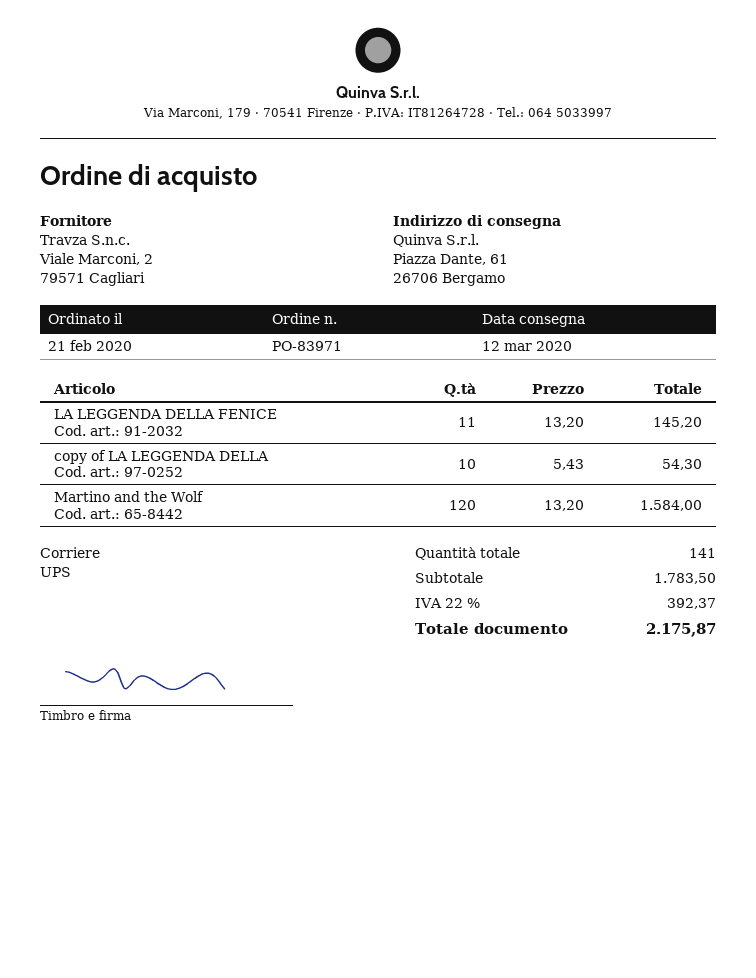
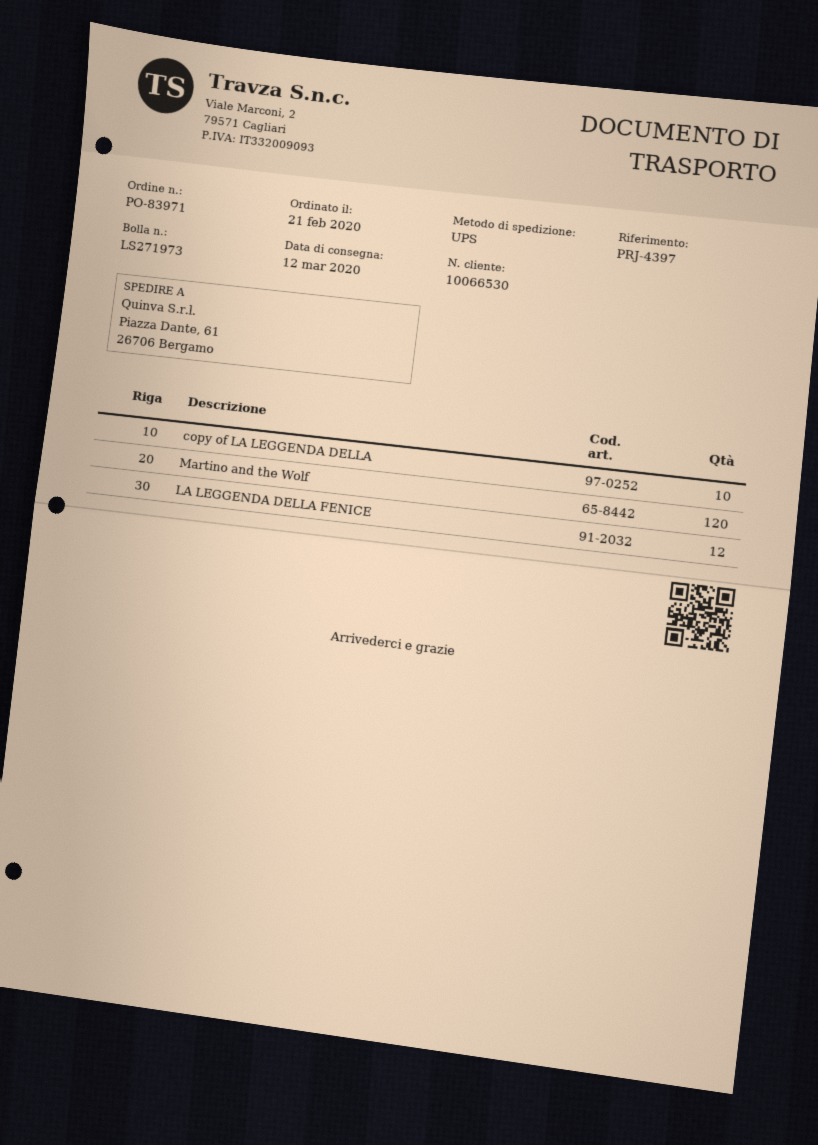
LA LEGGENDA DELLA FENICE: 11 -> 12

